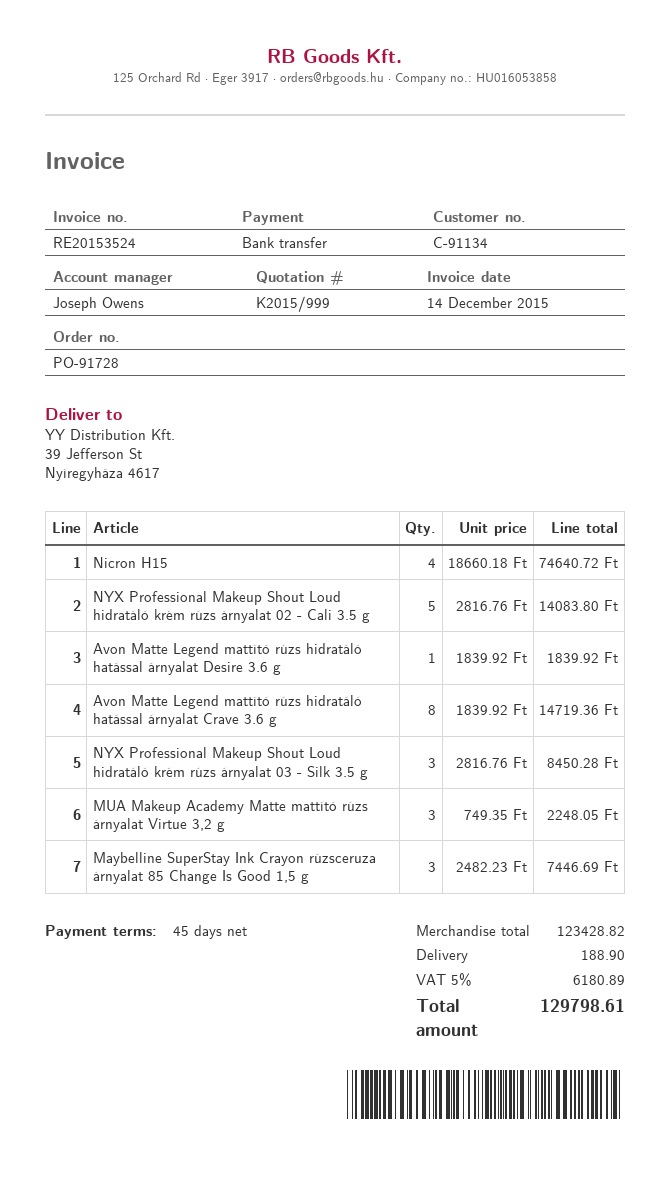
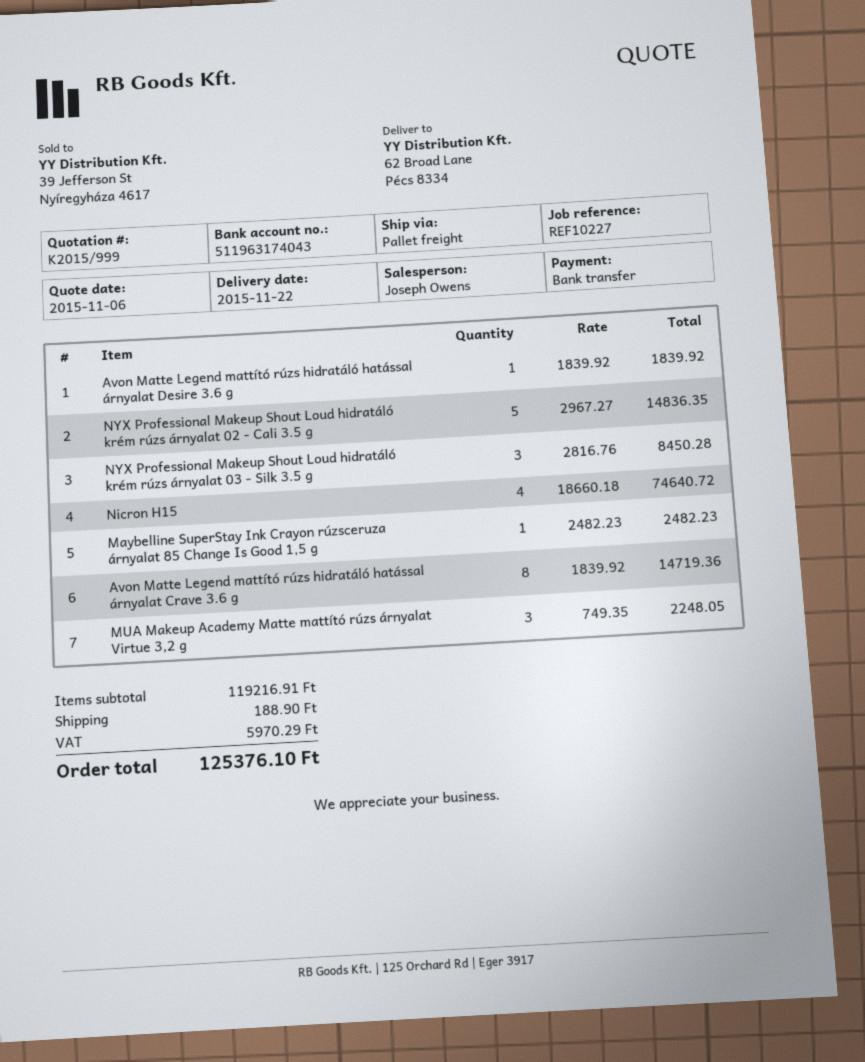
ship to: 39 Jefferson St, Nyíregyháza 4617 -> 62 Broad Lane, Pécs 8334
NYX Professional Makeup Shout Loud hidratáló krém rúzs árnyalat 02 - Cali 3.5 g: 5 x 2816.76 = 14083.80 -> 5 x 2967.27 = 14836.35
Maybelline SuperStay Ink Crayon rúzsceruza árnyalat 85 Change Is Good 1,5 g: 3 x 2482.23 = 7446.69 -> 1 x 2482.23 = 2482.23
subtotal: 123428.82 -> 119216.91
tax: 6180.89 -> 5970.29
total: 129798.61 -> 125376.10

